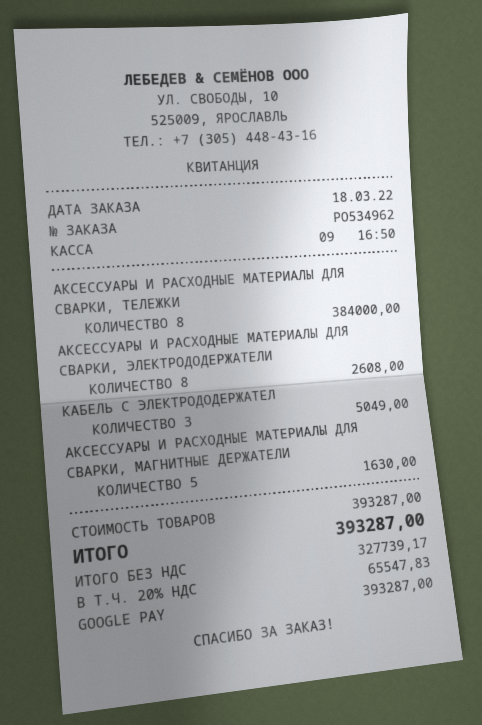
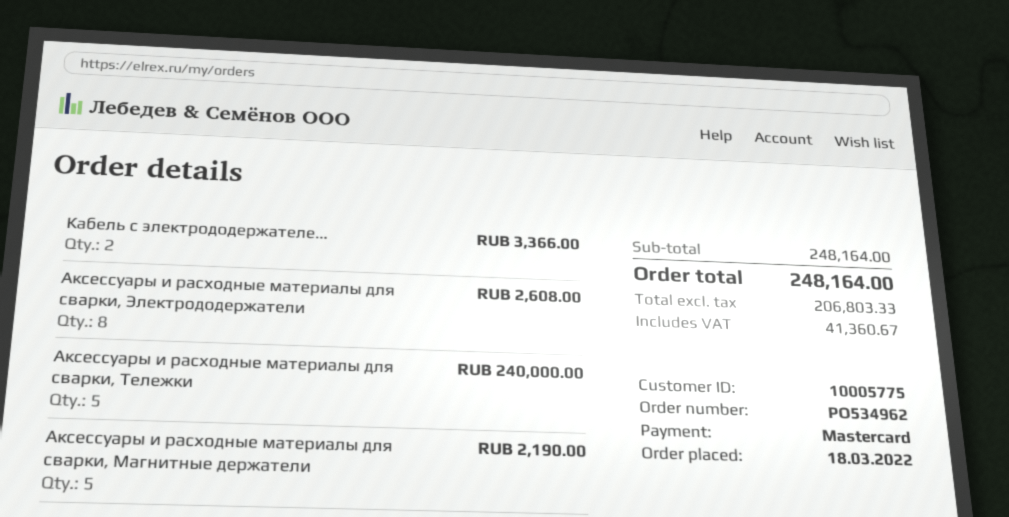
payment method: Google Pay -> Mastercard
АКСЕССУАРЫ И РАСХОДНЫЕ МАТЕРИАЛЫ ДЛЯ СВАРКИ, ТЕЛЕЖКИ: 8 for 384000.00 -> 5 for 240000.00
КАБЕЛЬ С ЭЛЕКТРОДОДЕРЖАТЕЛ: 3 for 5049.00 -> 2 for 3366.00
АКСЕССУАРЫ И РАСХОДНЫЕ МАТЕРИАЛЫ ДЛЯ СВАРКИ, МАГНИТНЫЕ ДЕРЖАТЕЛИ: 5 for 1630.00 -> 5 for 2190.00
subtotal: 393287.00 -> 248164.00
net: 327739.17 -> 206803.33
tax: 65547.83 -> 41360.67
total: 393287.00 -> 248164.00

